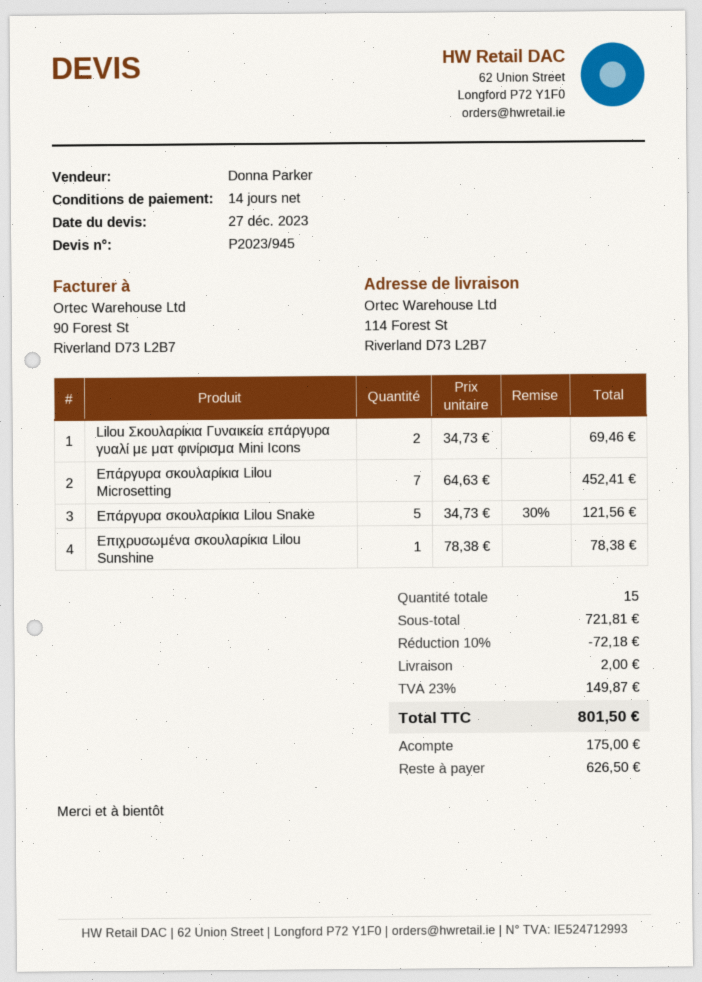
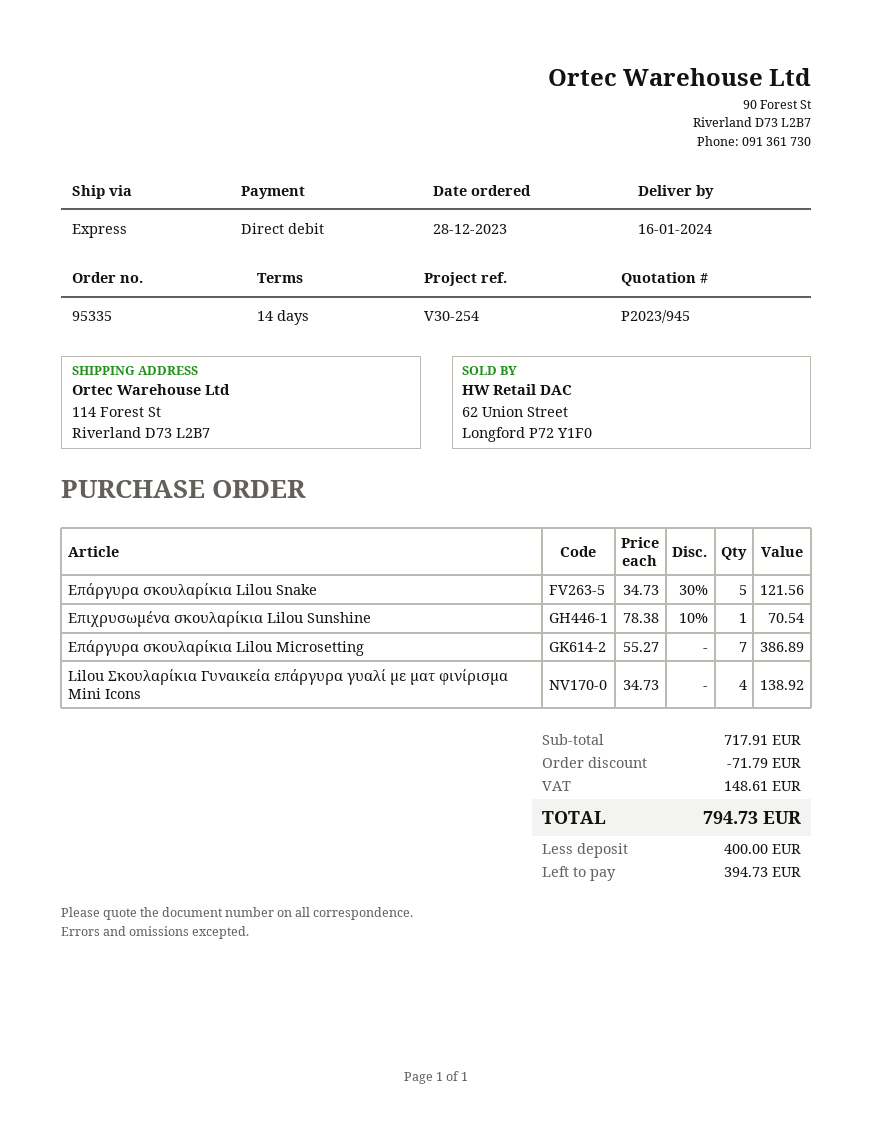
Lilou Σκουλαρίκια Γυναικεία επάργυρα γυαλί με ματ φινίρισμα Mini Icons: 2 x 34.73 = 69.46 -> 4 x 34.73 = 138.92
Επάργυρα σκουλαρίκια Lilou Microsetting: 7 x 64.63 = 452.41 -> 7 x 55.27 = 386.89
Επιχρυσωμένα σκουλαρίκια Lilou Sunshine: 1 x 78.38 = 78.38 -> 1 x 78.38 - 10% = 70.54
subtotal: 721.81 -> 717.91
discount: 72.18 -> 71.79
shipping: 2.00 -> none
tax: 149.87 -> 148.61
total: 801.50 -> 794.73
deposit: 175.00 -> 400.00
balance: 626.50 -> 394.73

